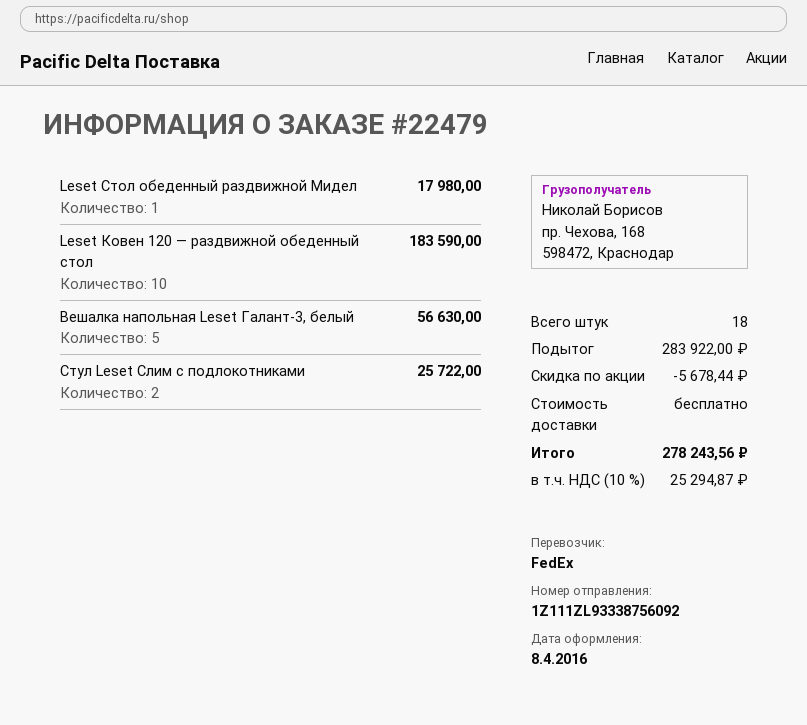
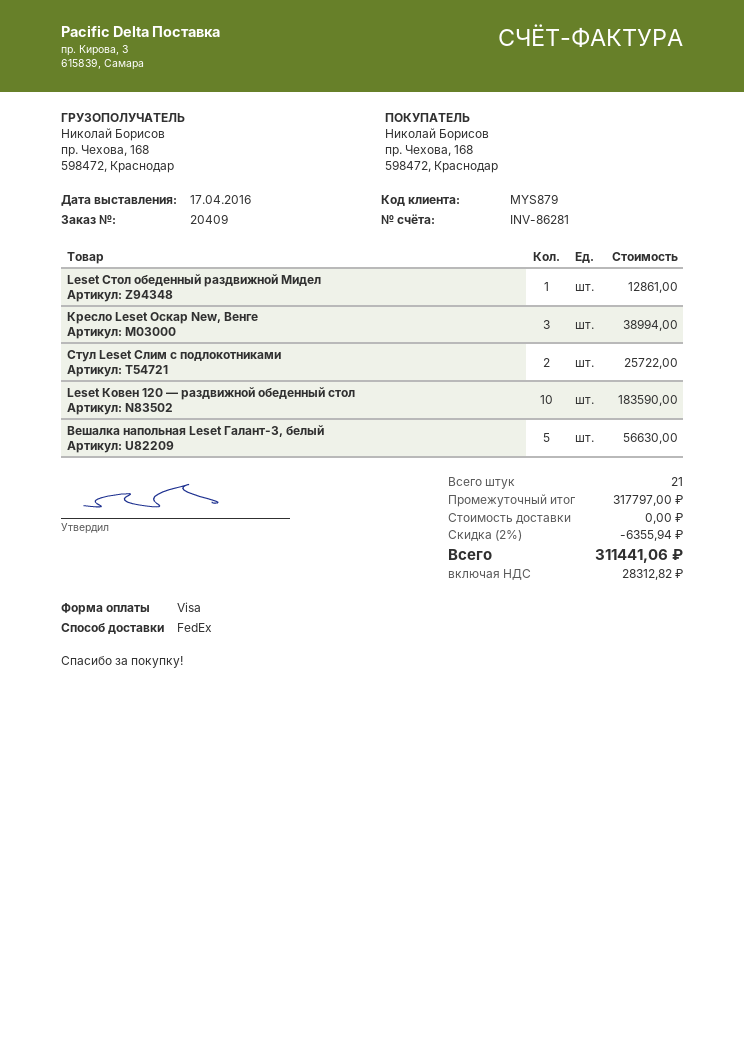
order number: 22479 -> 20409
Leset Стол обеденный раздвижной Мидел: 1 for 17980.00 -> 1 for 12861.00
Кресло Leset Оскар New, Венге: none -> 3 for 38994.00
total quantity: 18 -> 21
subtotal: 283922.00 -> 317797.00
discount: 5678.44 -> 6355.94
tax: 25294.87 -> 28312.82
total: 278243.56 -> 311441.06

